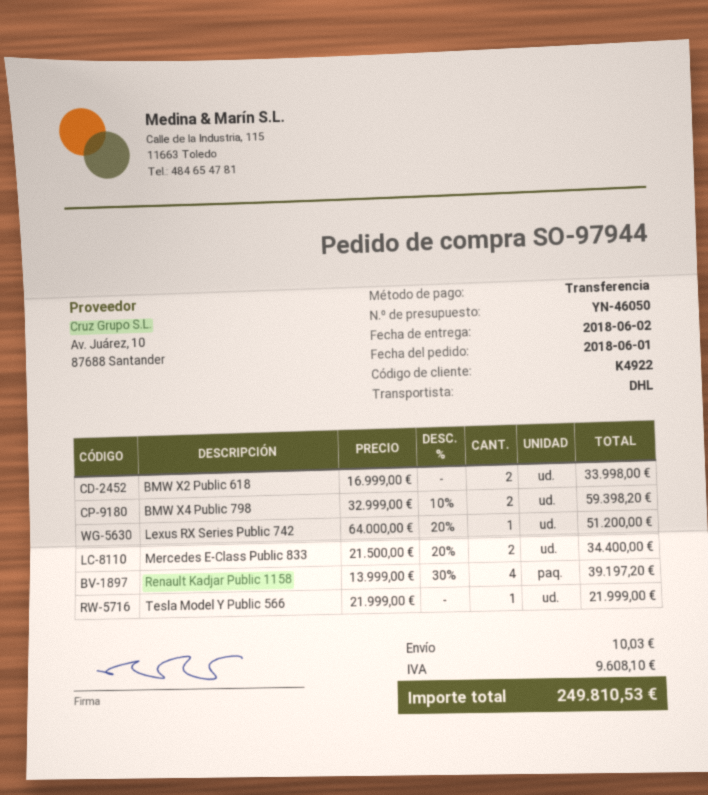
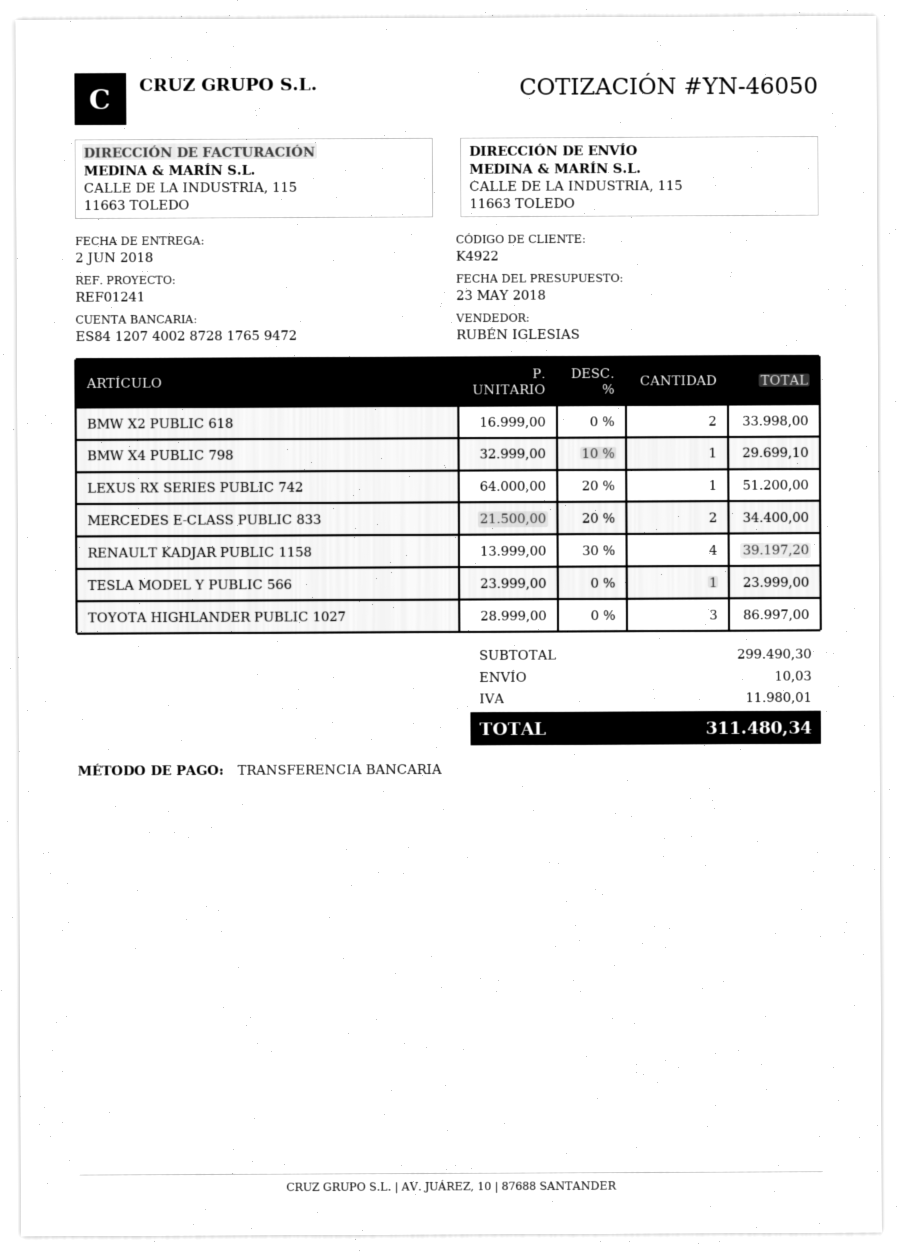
BMW X4 Public 798: 2 x 32999.00 - 10% = 59398.20 -> 1 x 32999.00 - 10% = 29699.10
Tesla Model Y Public 566: 1 x 21999.00 = 21999.00 -> 1 x 23999.00 = 23999.00
TOYOTA HIGHLANDER PUBLIC 1027: none -> 3 x 28999.00 = 86997.00
tax: 9608.10 -> 11980.01
total: 249810.53 -> 311480.34

